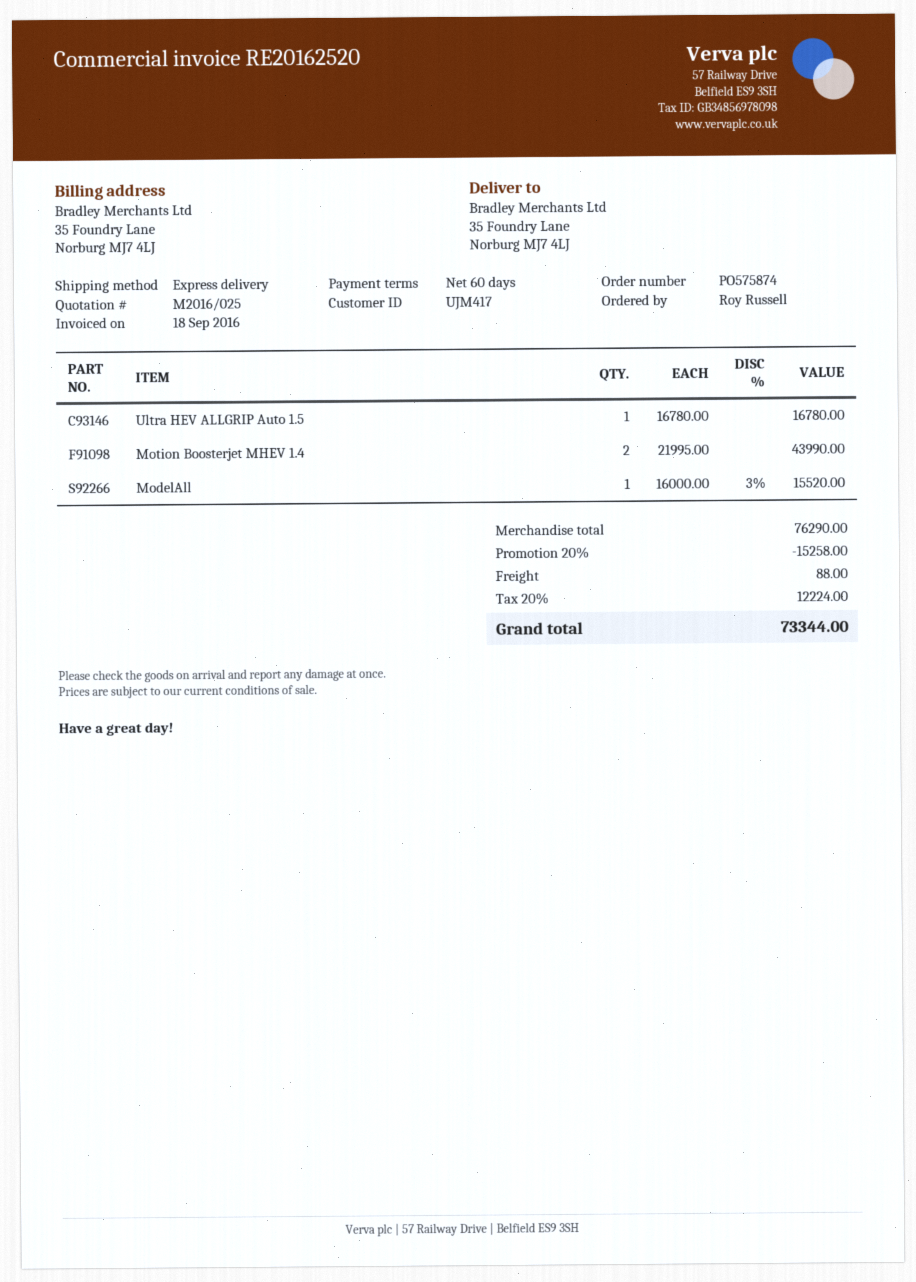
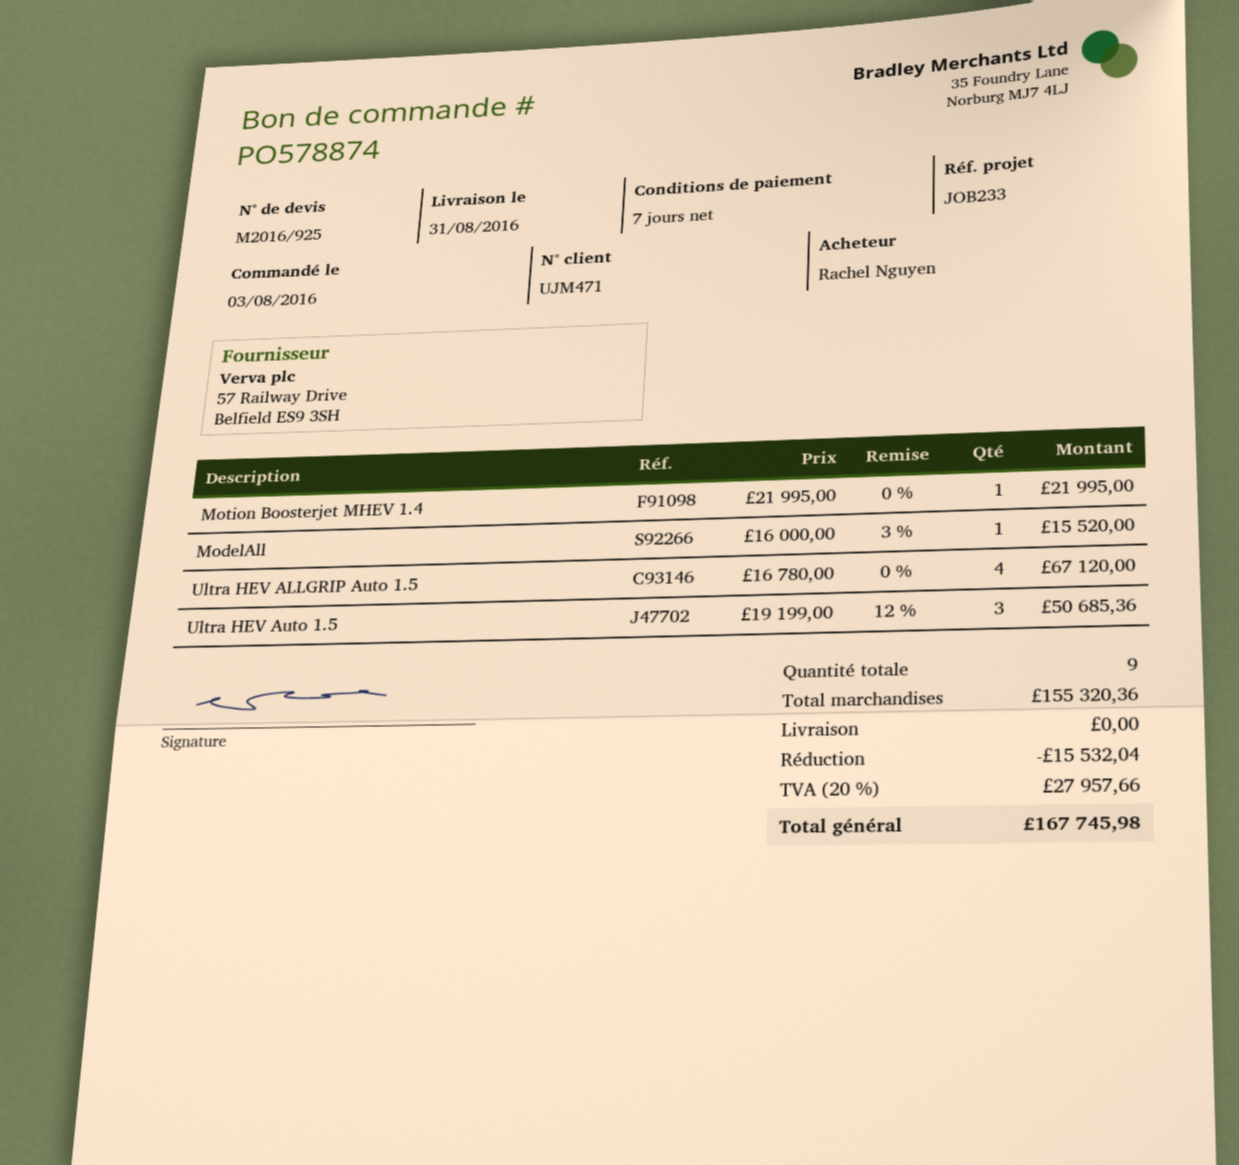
quote number: M2016/025 -> M2016/925
order number: PO575874 -> PO578874
payment terms: 60 days -> 7 days
customer number: UJM417 -> UJM471
ordered by: Roy Russell -> Rachel Nguyen
Ultra HEV ALLGRIP Auto 1.5: 1 x 16780.00 = 16780.00 -> 4 x 16780.00 = 67120.00
Motion Boosterjet MHEV 1.4: 2 x 21995.00 = 43990.00 -> 1 x 21995.00 = 21995.00
Ultra HEV Auto 1.5: none -> 3 x 19199.00 - 12% = 50685.36
subtotal: 76290.00 -> 155320.36
discount: 15258.00 -> 15532.04
shipping: 88.00 -> 0.00
tax: 20% = 12224.00 -> 20% = 27957.66
total: 73344.00 -> 167745.98

